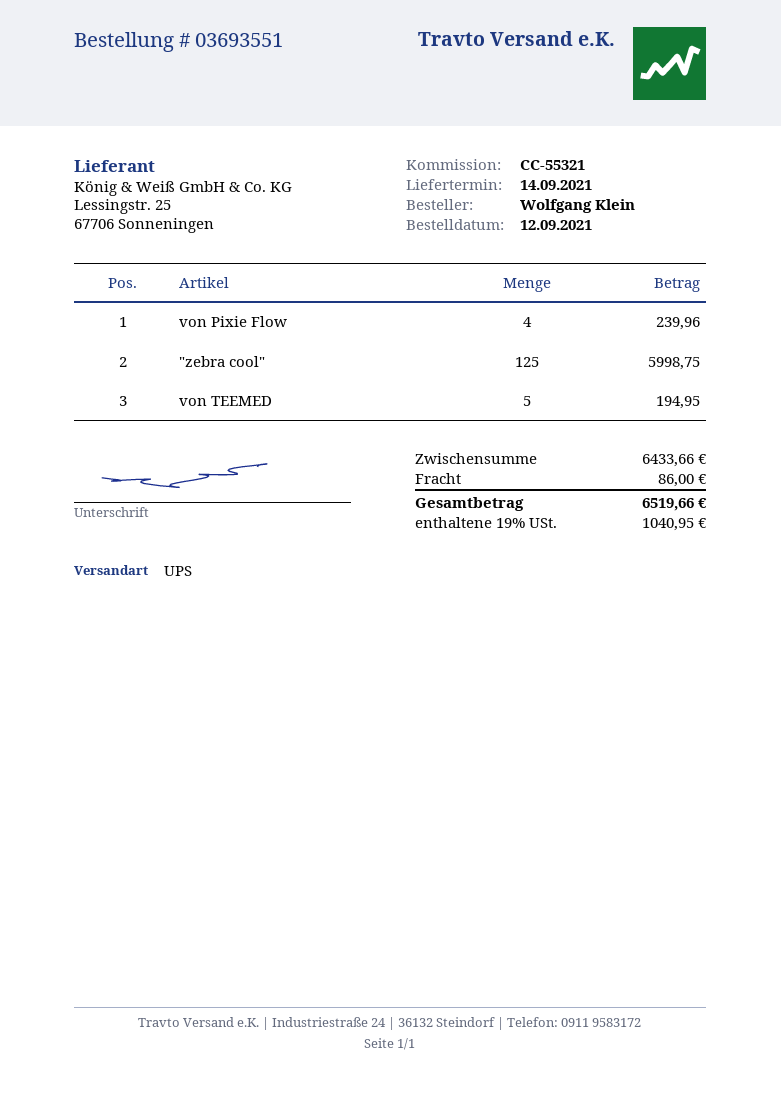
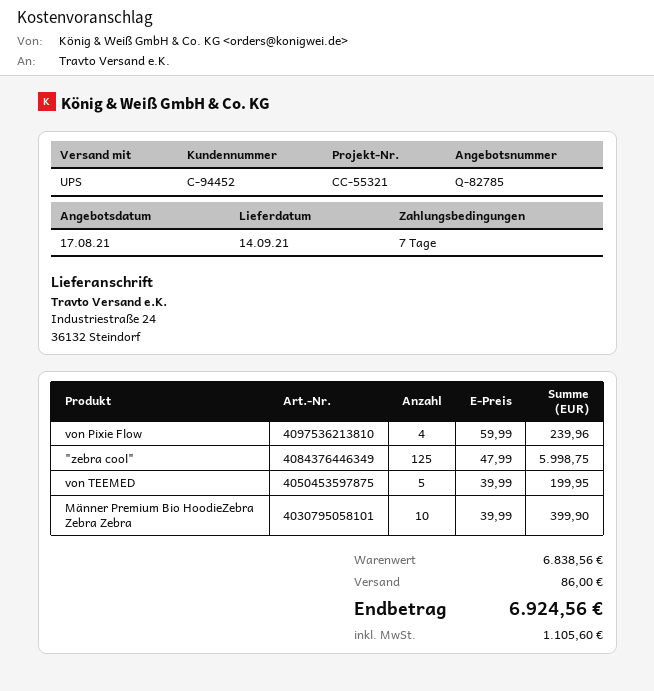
von TEEMED: 5 for 194.95 -> 5 for 199.95
Männer Premium Bio HoodieZebra Zebra Zebra: none -> 10 for 399.90
subtotal: 6433.66 -> 6838.56
tax: 1040.95 -> 1105.60
total: 6519.66 -> 6924.56

